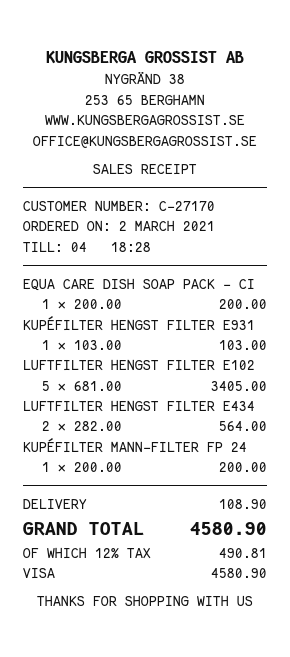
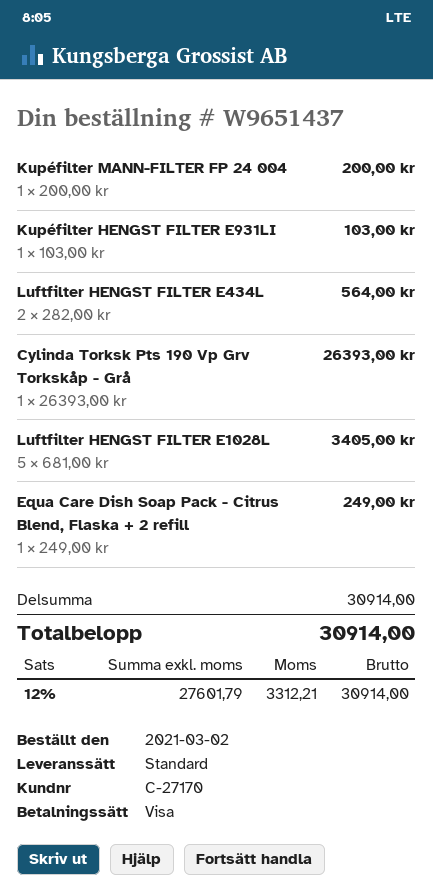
EQUA CARE DISH SOAP PACK - CI: 1 x 200.00 = 200.00 -> 1 x 249.00 = 249.00
Cylinda Torksk Pts 190 Vp Grv Torkskåp - Grå: none -> 1 x 26393.00 = 26393.00
shipping: 108.90 -> none
tax: 12% = 490.81 -> 12% = 3312.21
total: 4580.90 -> 30914.00

